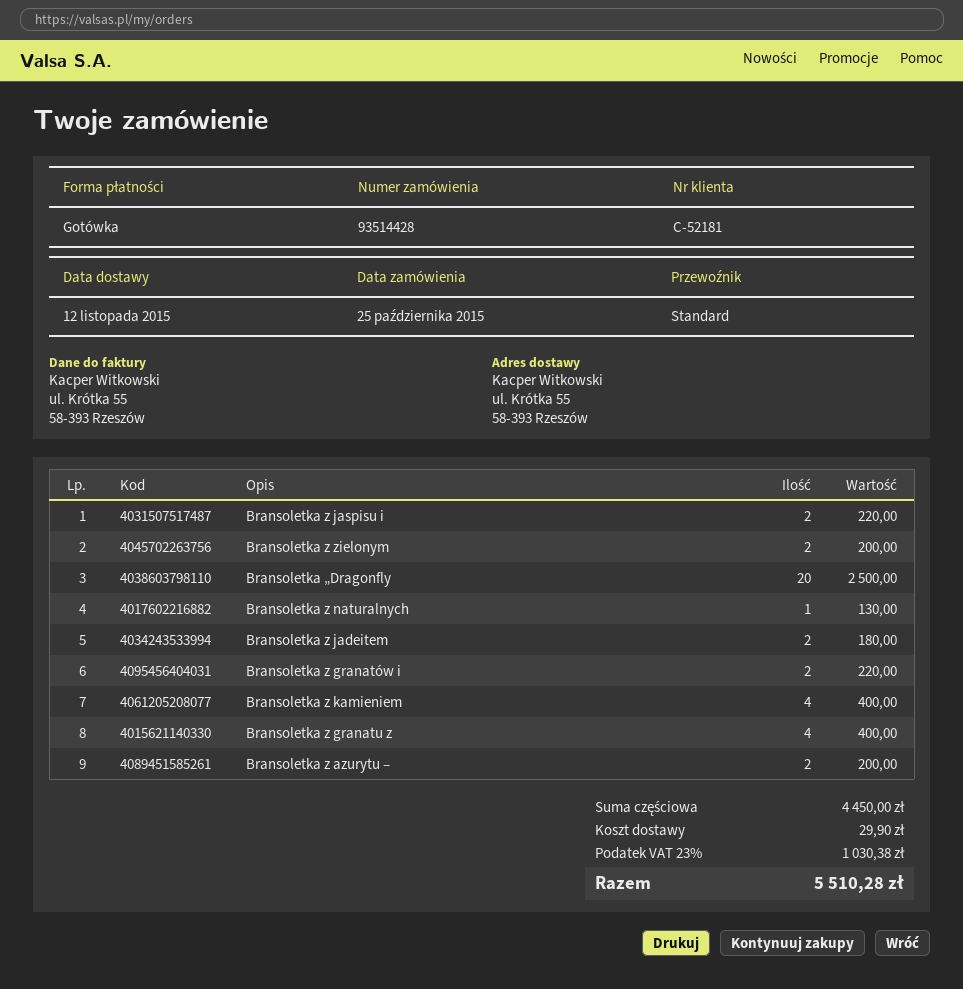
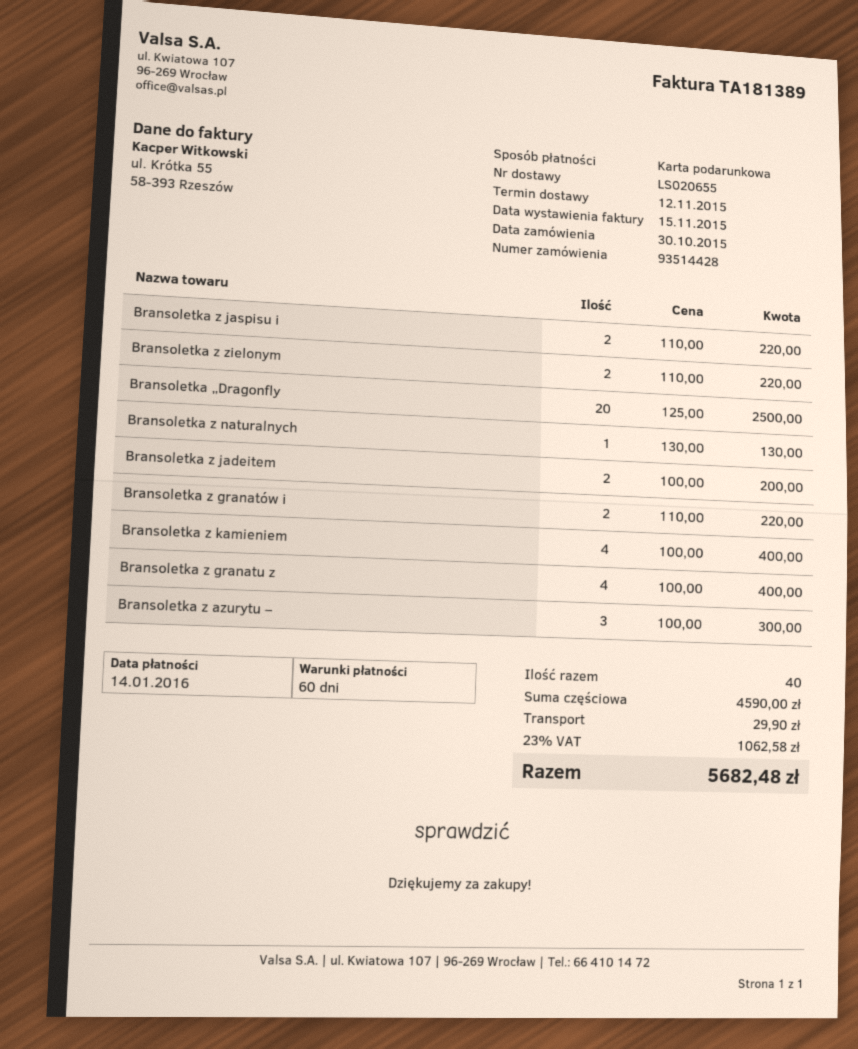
order date: 2015-10-25 -> 2015-10-30
payment method: cash -> gift card
Bransoletka z zielonym: 2 for 200.00 -> 2 for 220.00
Bransoletka z jadeitem: 2 for 180.00 -> 2 for 200.00
Bransoletka z azurytu –: 2 for 200.00 -> 3 for 300.00
subtotal: 4450.00 -> 4590.00
tax: 23% = 1030.38 -> 23% = 1062.58
total: 5510.28 -> 5682.48

